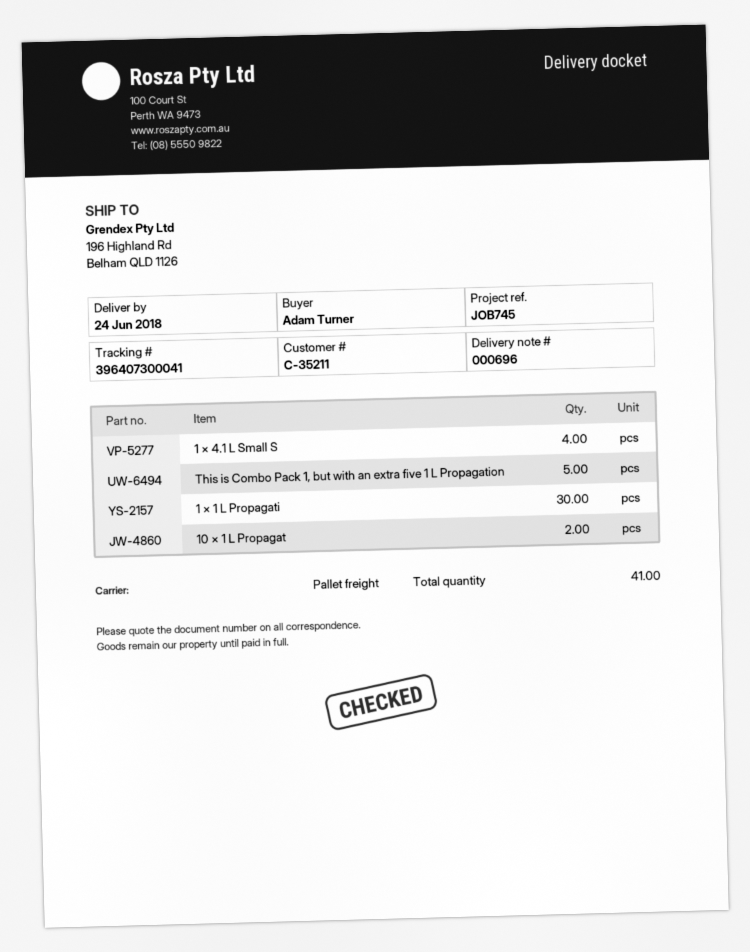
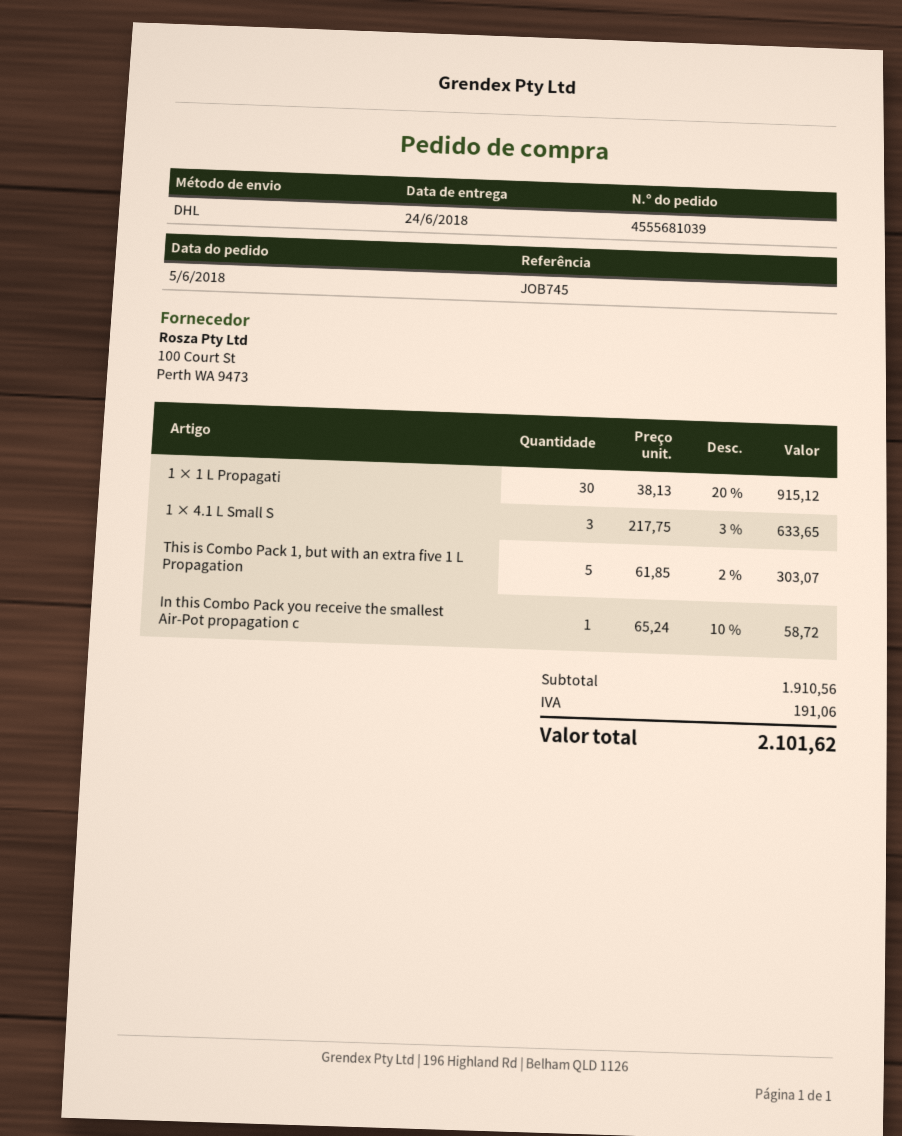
shipping method: pallet freight -> DHL
1 × 4.1 L Small S: 4 -> 3
10 × 1 L Propagat: 2 -> none
In this Combo Pack you receive the smallest Air-Pot propagation c: none -> 1

